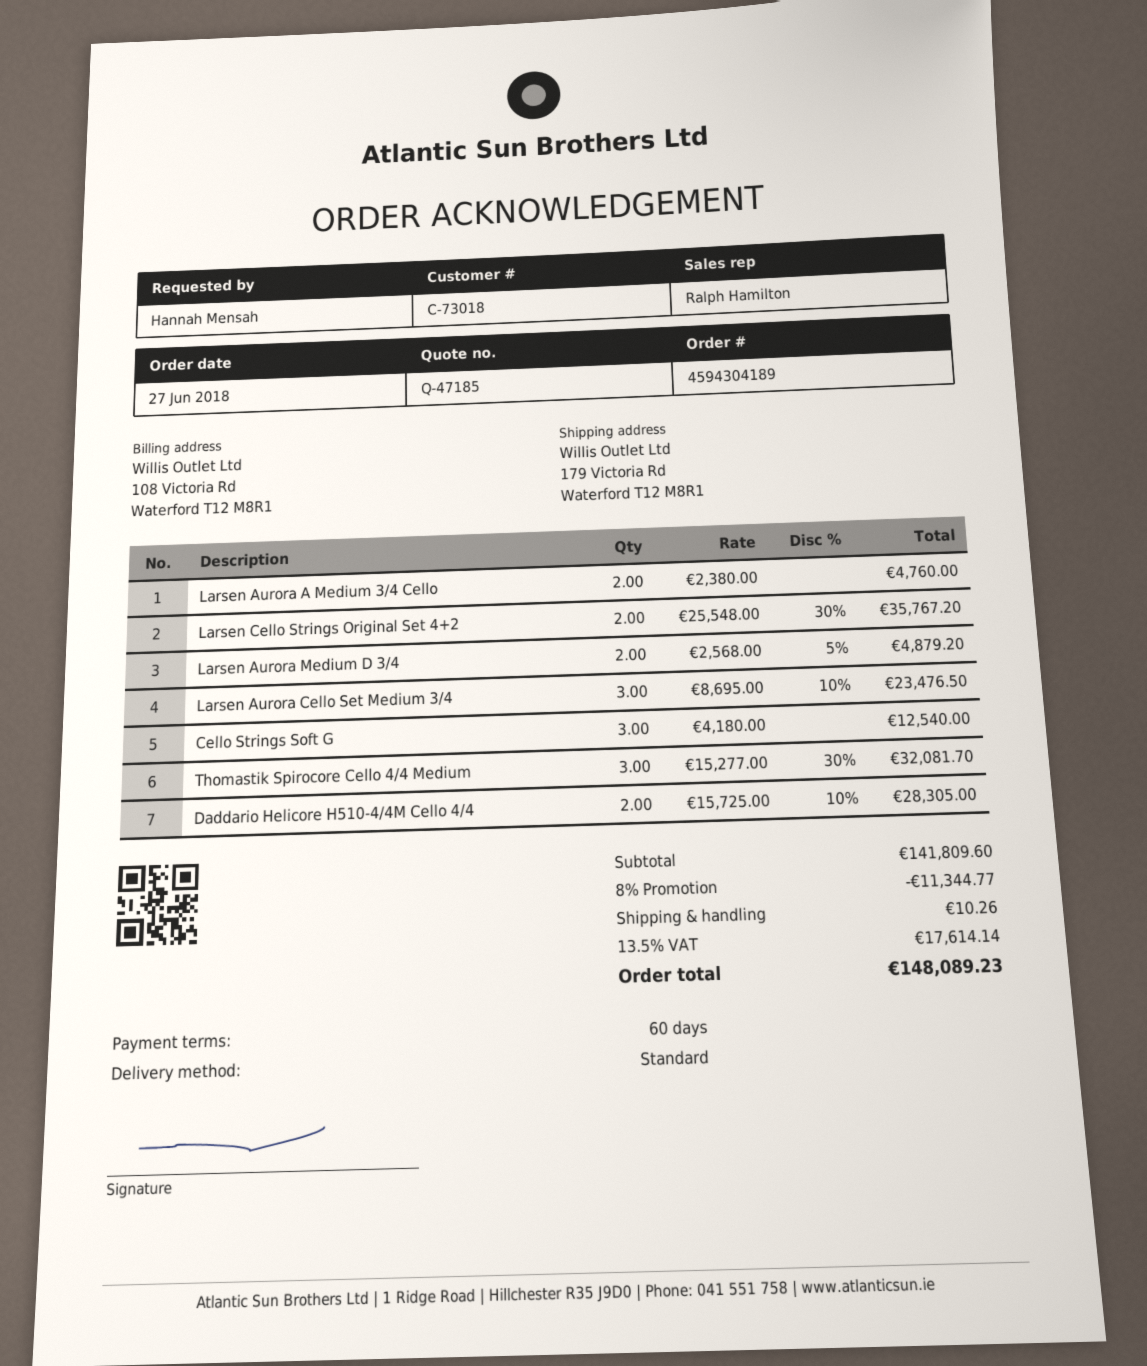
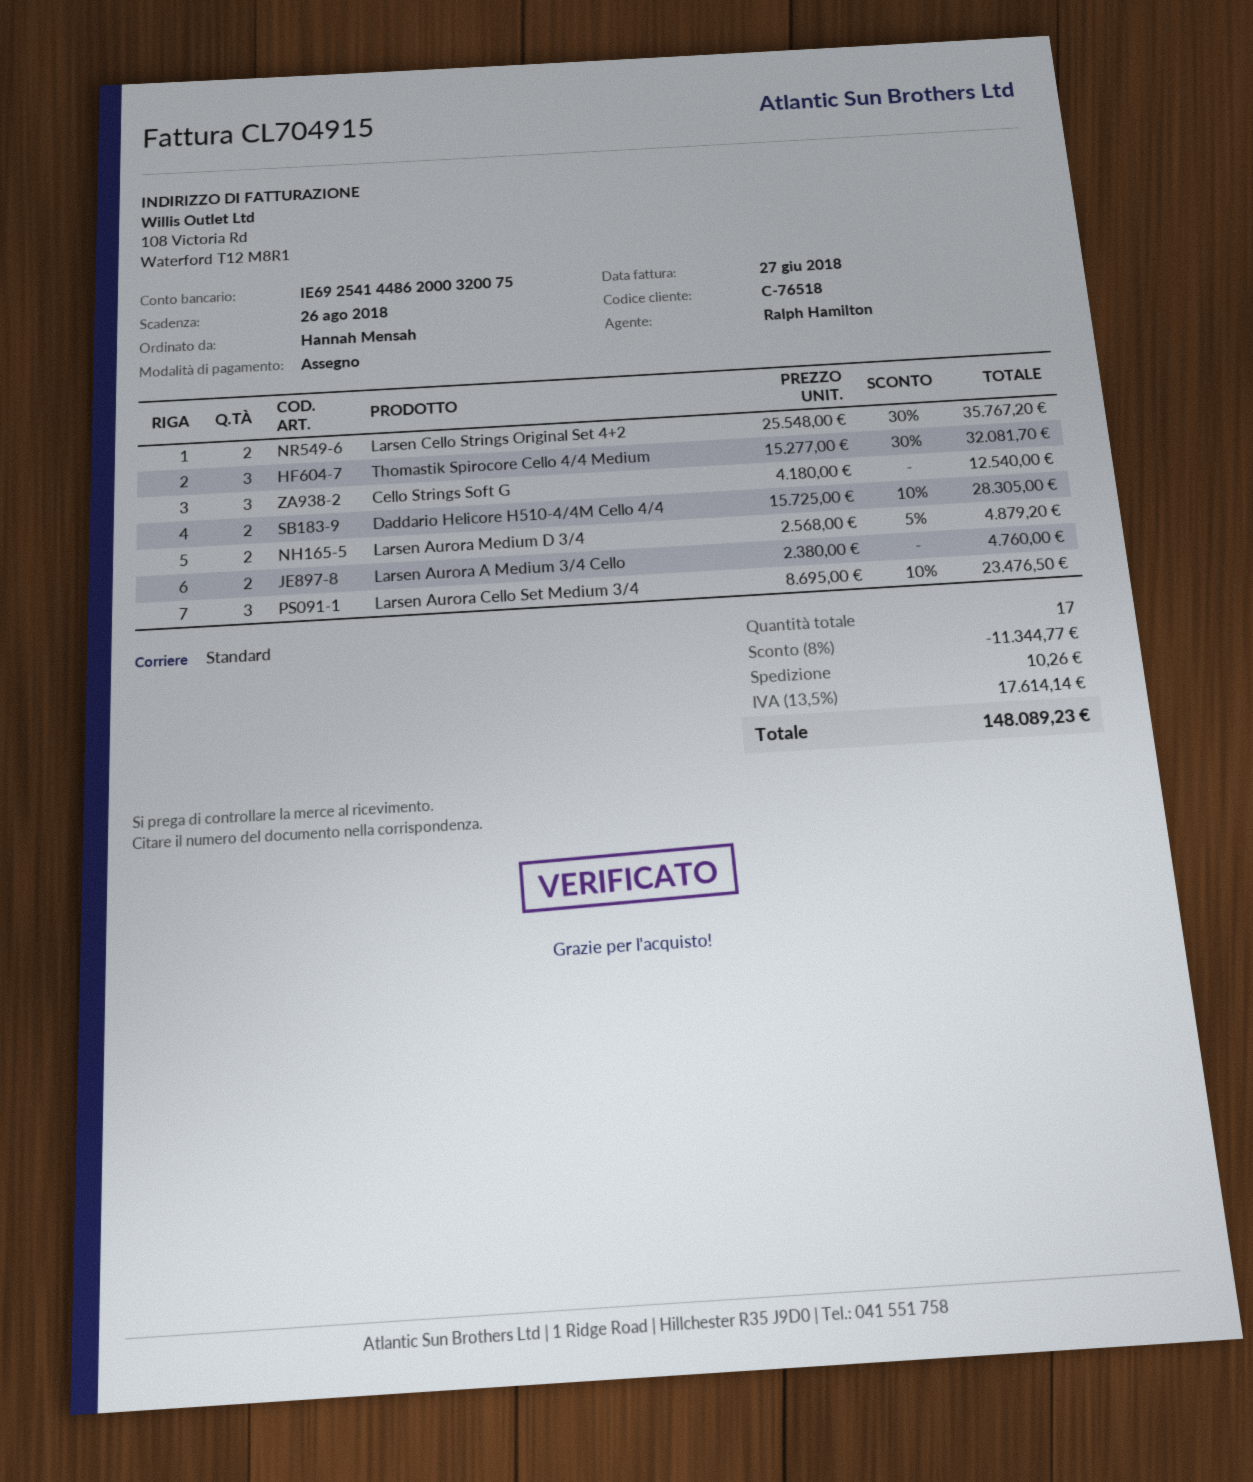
customer number: C-73018 -> C-76518

